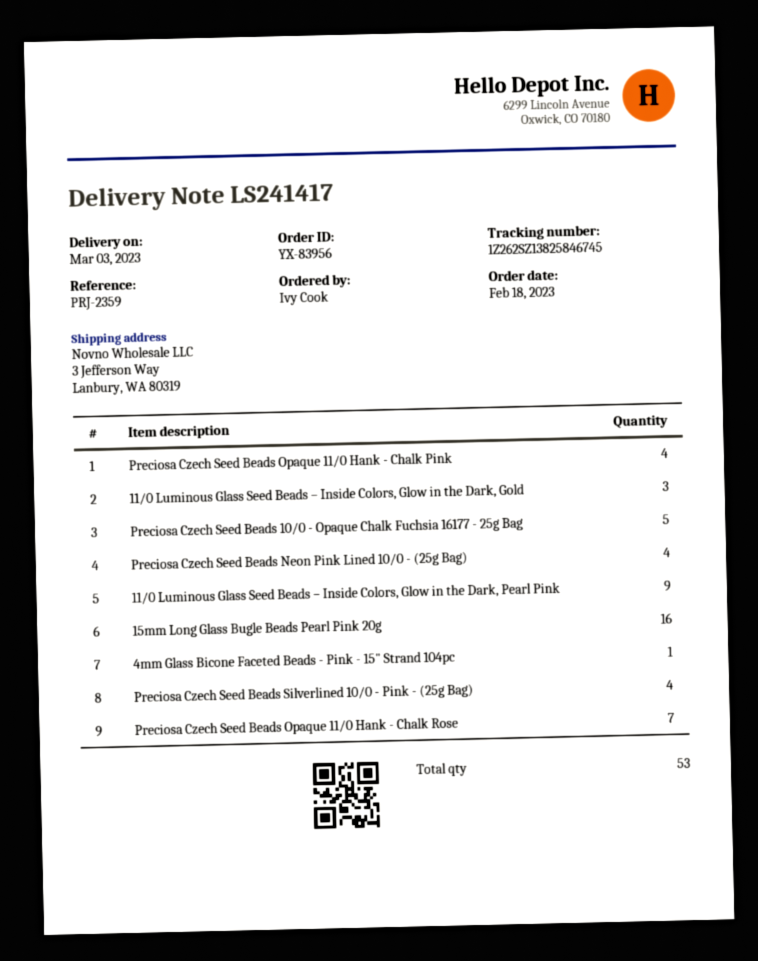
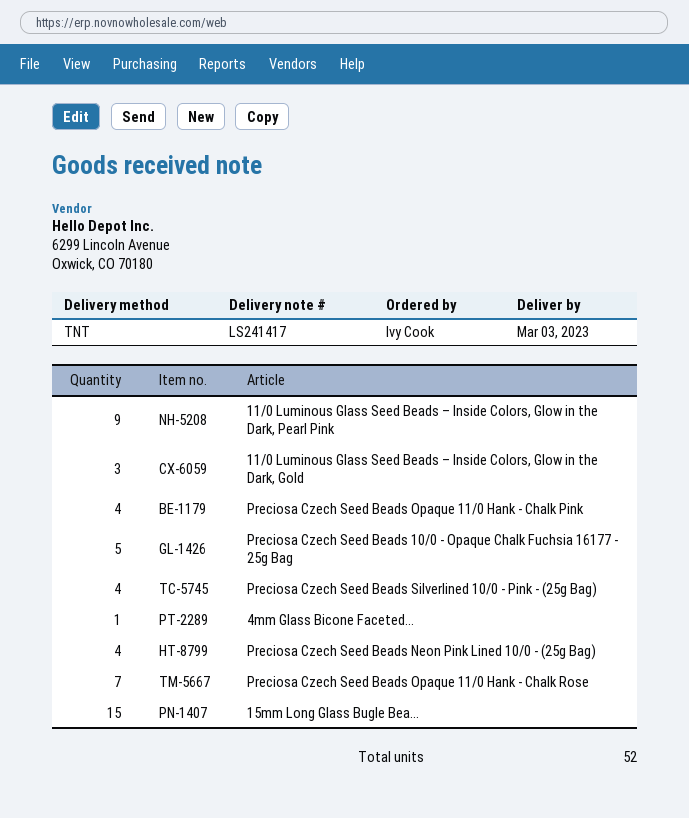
15mm Long Glass Bugle Beads Pearl Pink 20g: 16 -> 15
total quantity: 53 -> 52

